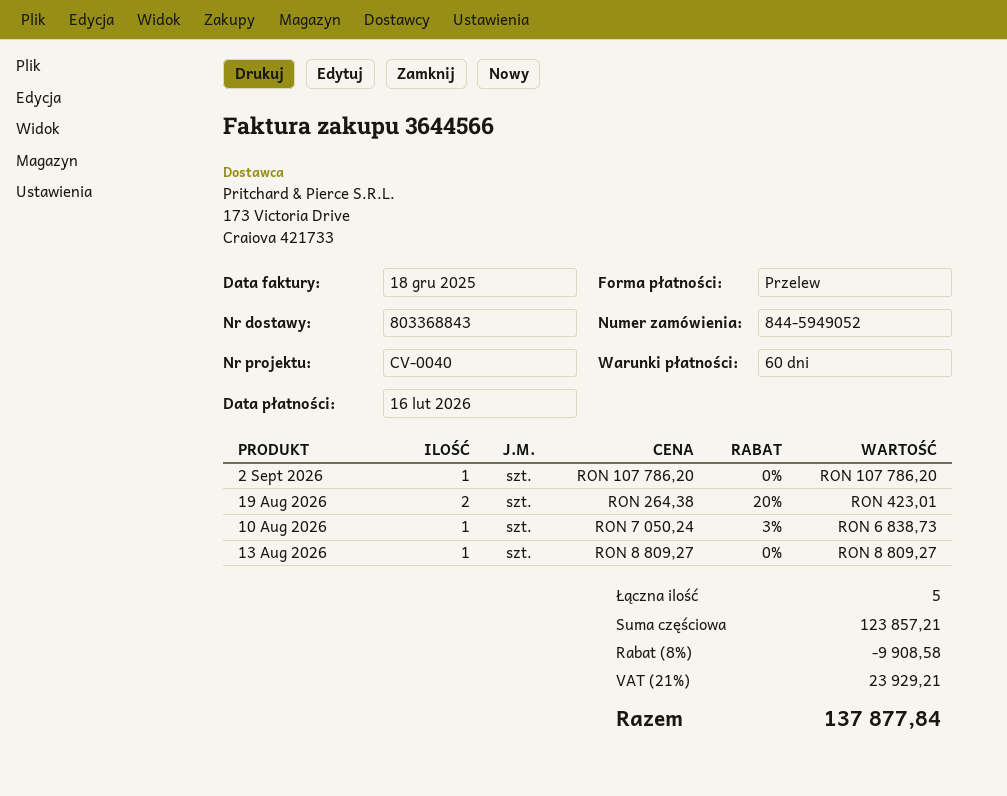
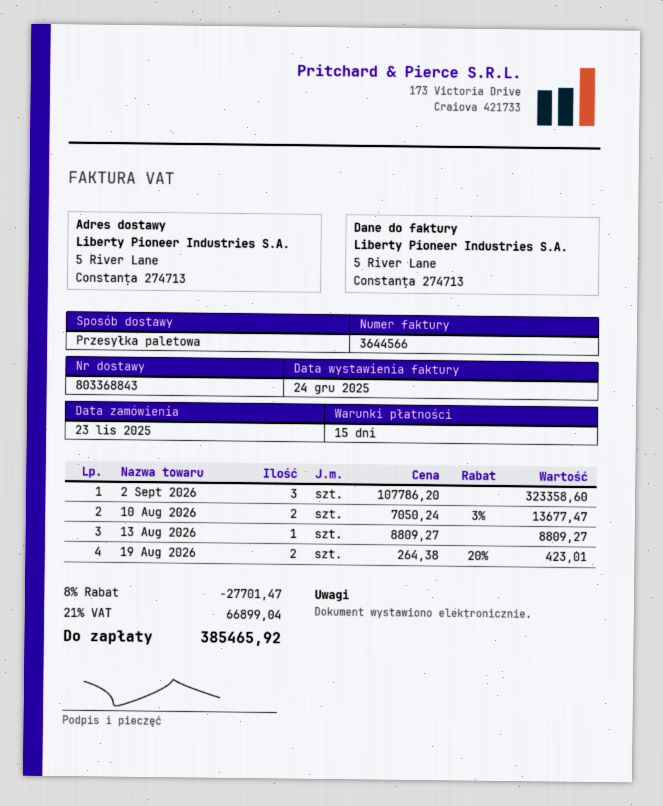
invoice date: 2025-12-18 -> 2025-12-24
payment terms: 60 days -> 15 days
2 Sept 2026: 1 x 107786.20 = 107786.20 -> 3 x 107786.20 = 323358.60
10 Aug 2026: 1 x 7050.24 - 3% = 6838.73 -> 2 x 7050.24 - 3% = 13677.47
discount: 8% = 9908.58 -> 8% = 27701.47
tax: 21% = 23929.21 -> 21% = 66899.04
total: 137877.84 -> 385465.92

